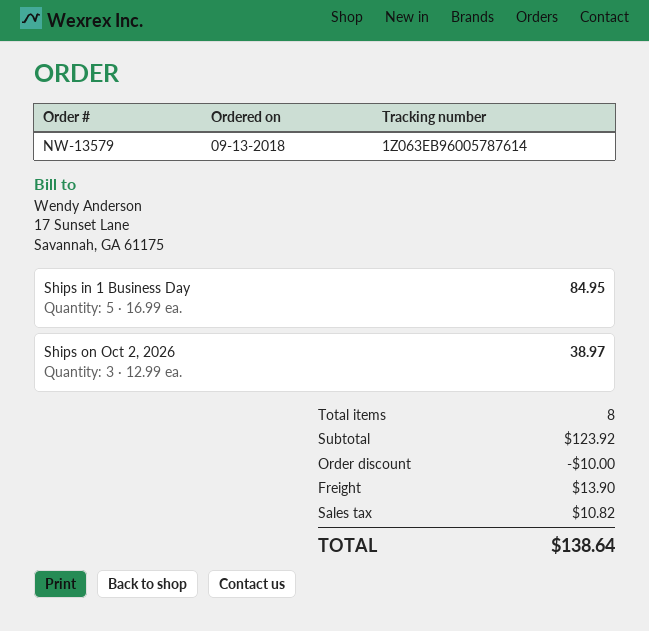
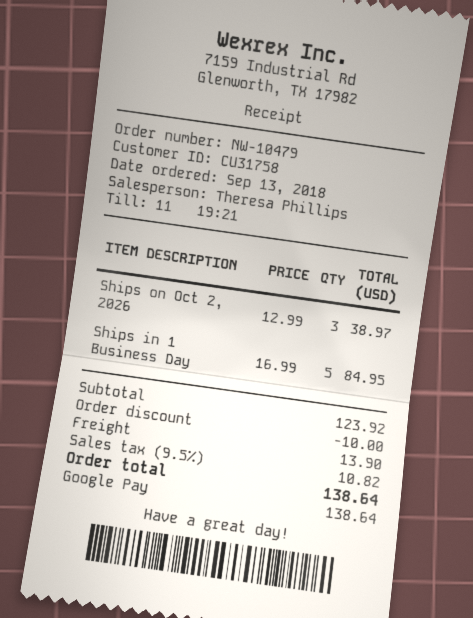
order number: NW-13579 -> NW-10479

